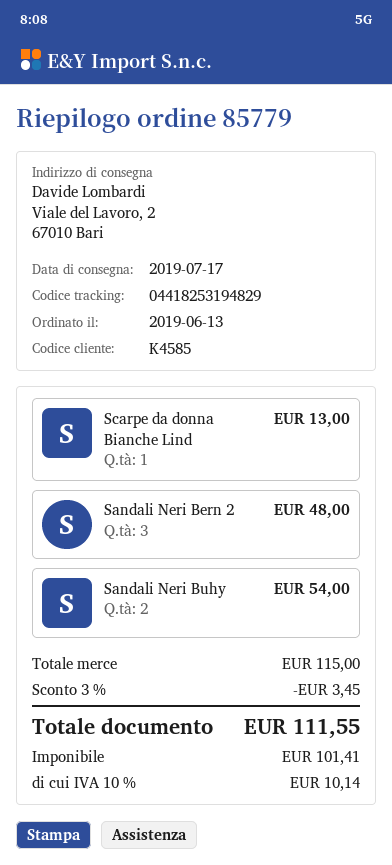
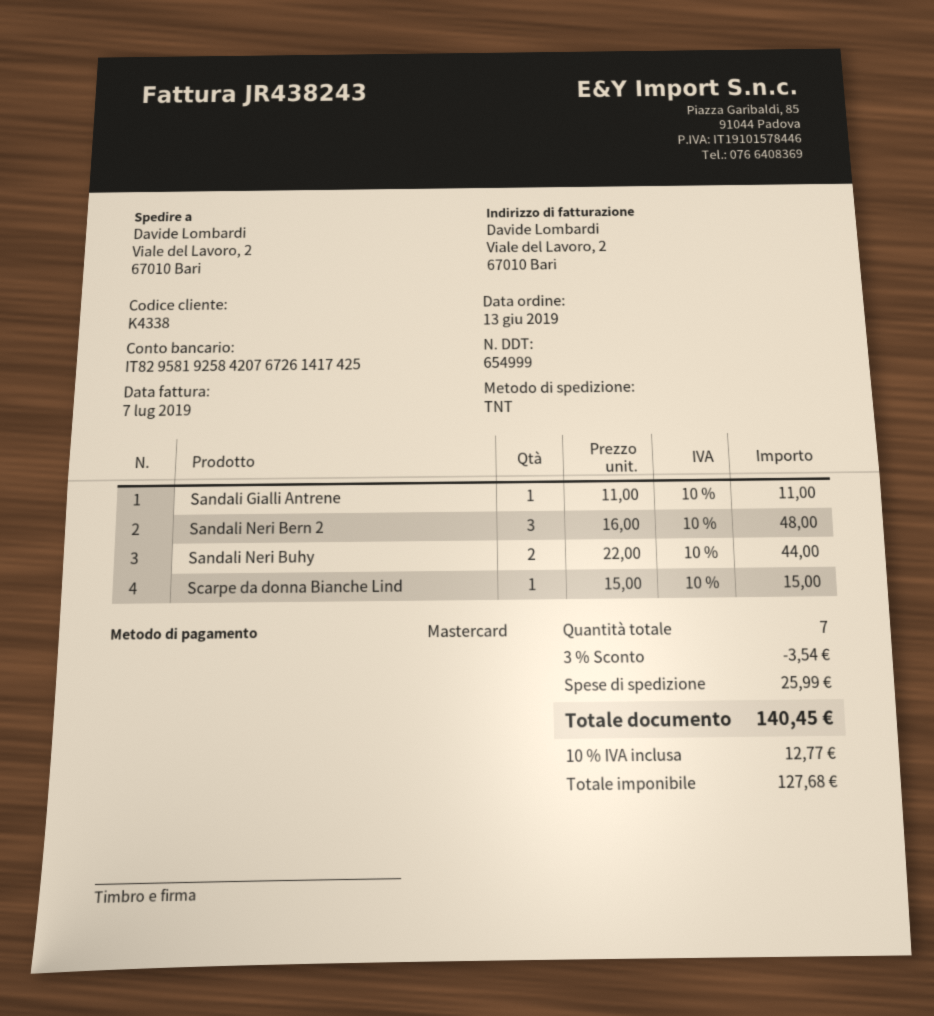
customer number: K4585 -> K4338
Scarpe da donna Bianche Lind: 1 for 13.00 -> 1 for 15.00
Sandali Neri Buhy: 2 for 54.00 -> 2 for 44.00
Sandali Gialli Antrene: none -> 1 for 11.00
discount: 3% = 3.45 -> 3% = 3.54
shipping: none -> 25.99
net: 101.41 -> 127.68
tax: 10% = 10.14 -> 10% = 12.77
total: 111.55 -> 140.45

